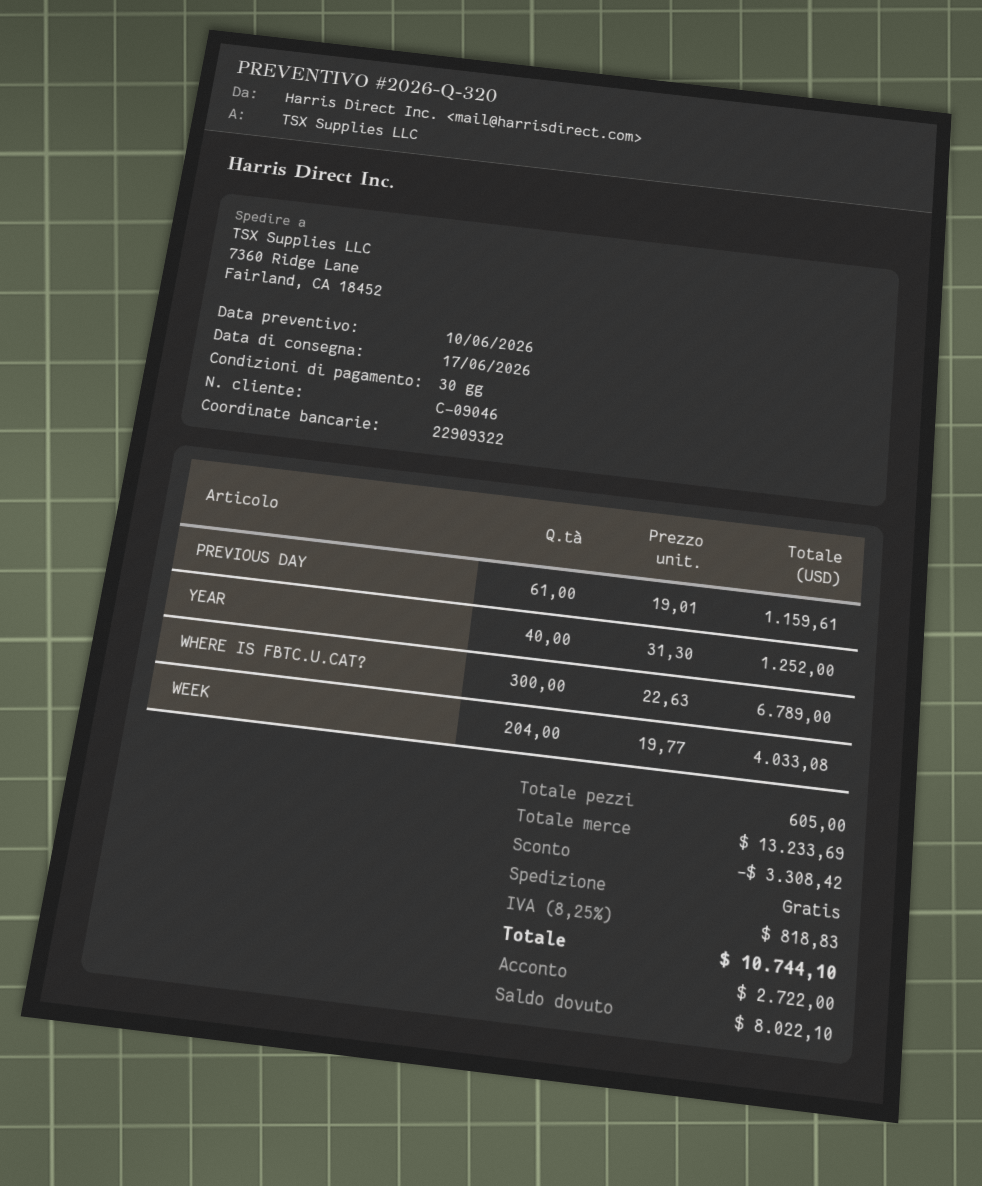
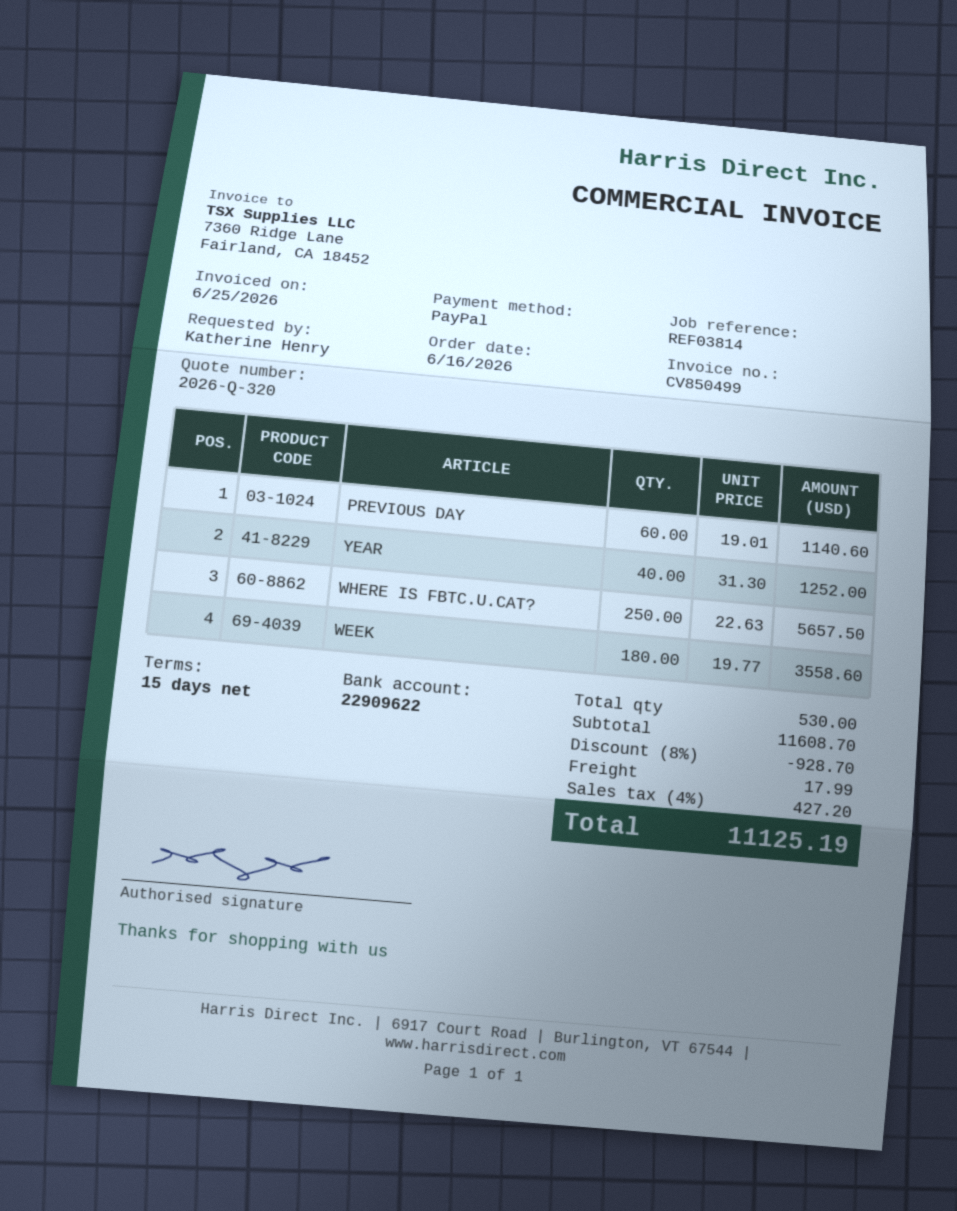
payment terms: 30 days -> 15 days
bank account: 22909322 -> 22909622
PREVIOUS DAY: 61 x 19.01 = 1159.61 -> 60 x 19.01 = 1140.60
WHERE IS FBTC.U.CAT?: 300 x 22.63 = 6789.00 -> 250 x 22.63 = 5657.50
WEEK: 204 x 19.77 = 4033.08 -> 180 x 19.77 = 3558.60
total quantity: 605 -> 530
subtotal: 13233.69 -> 11608.70
discount: 3308.42 -> 928.70
shipping: 0.00 -> 17.99
tax: 8.25% = 818.83 -> 4% = 427.20
total: 10744.10 -> 11125.19

